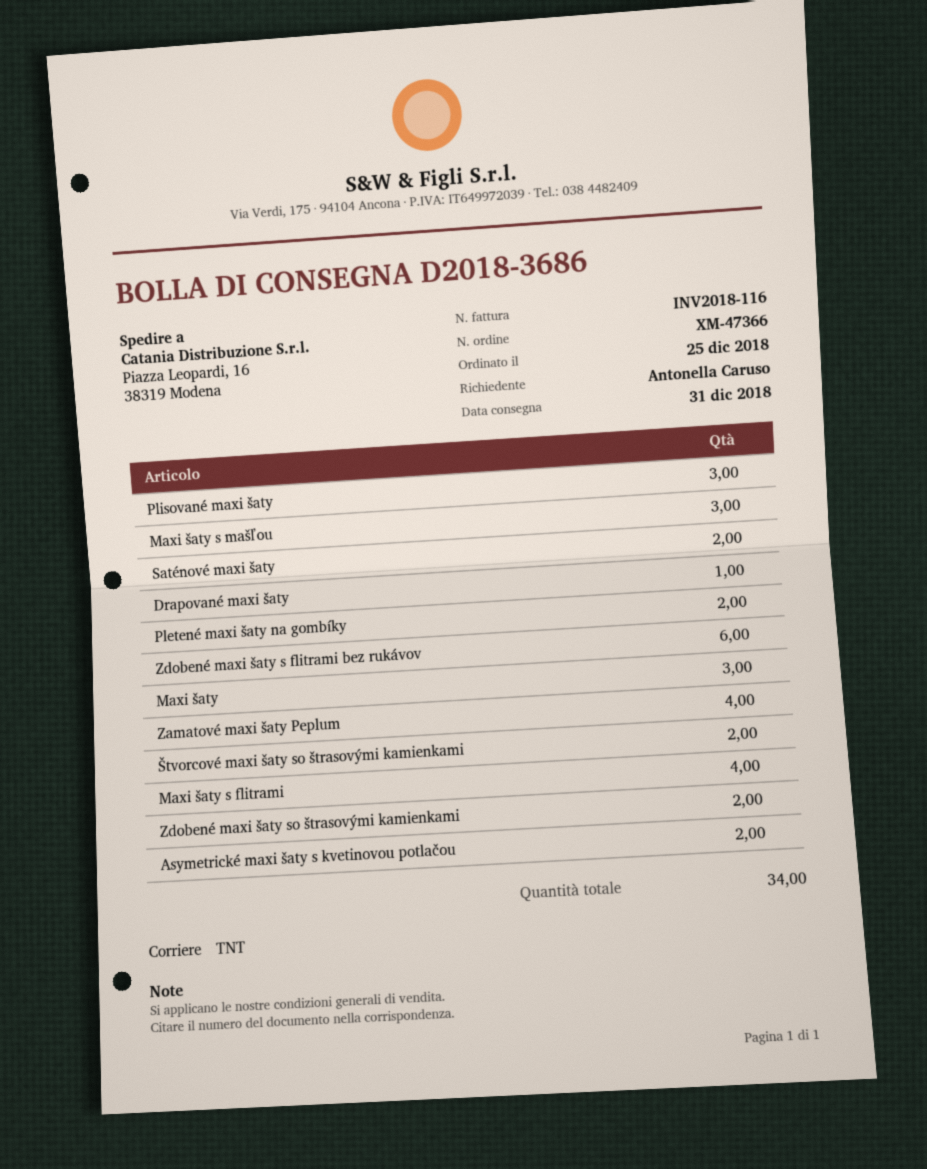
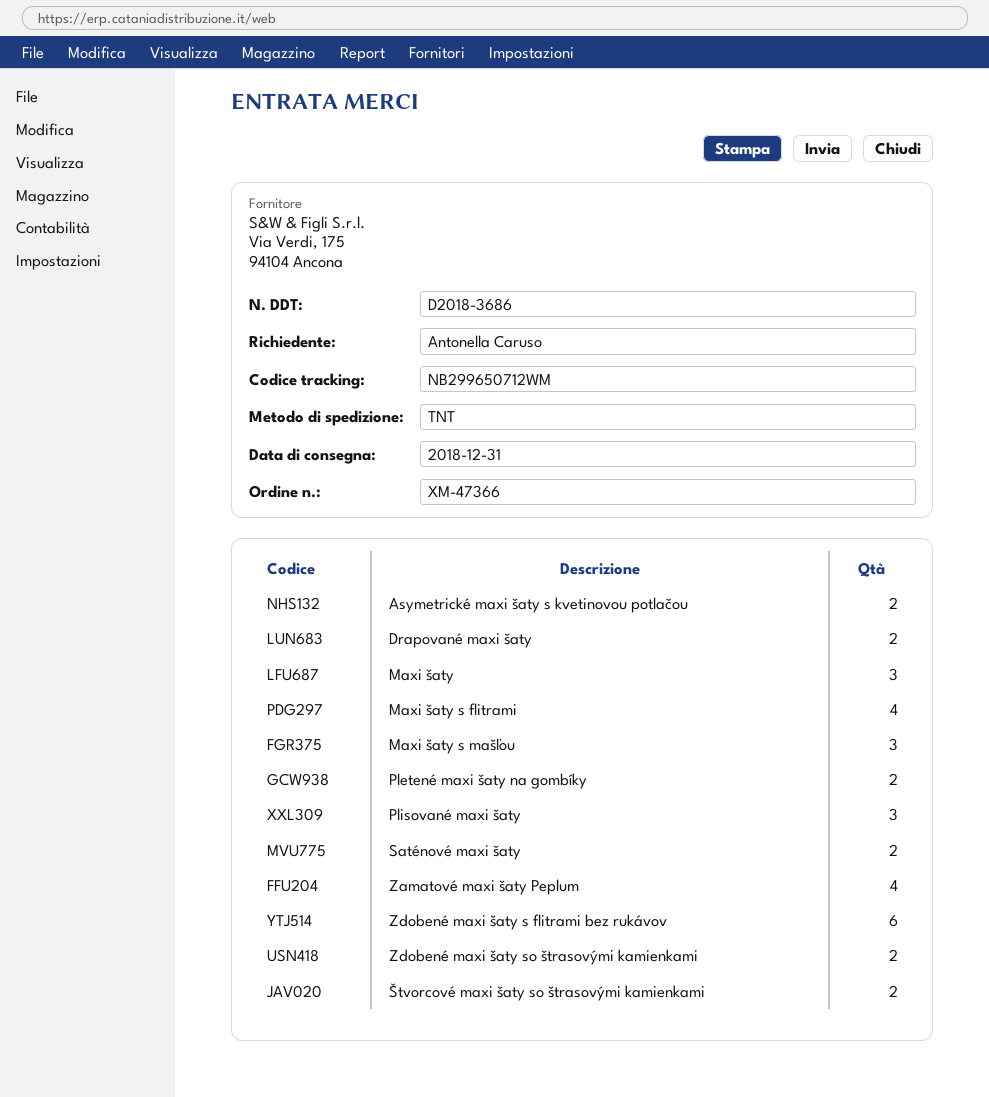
Drapované maxi šaty: 1 -> 2

